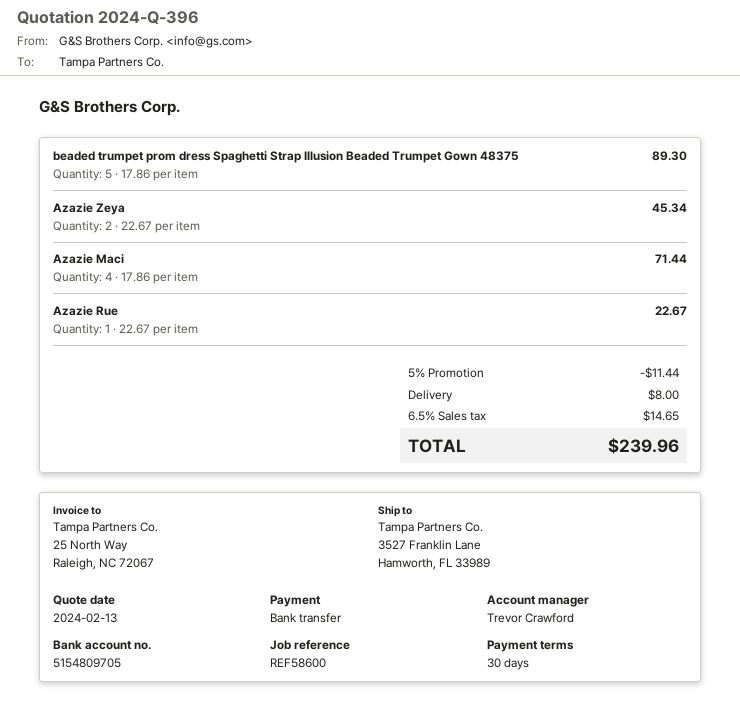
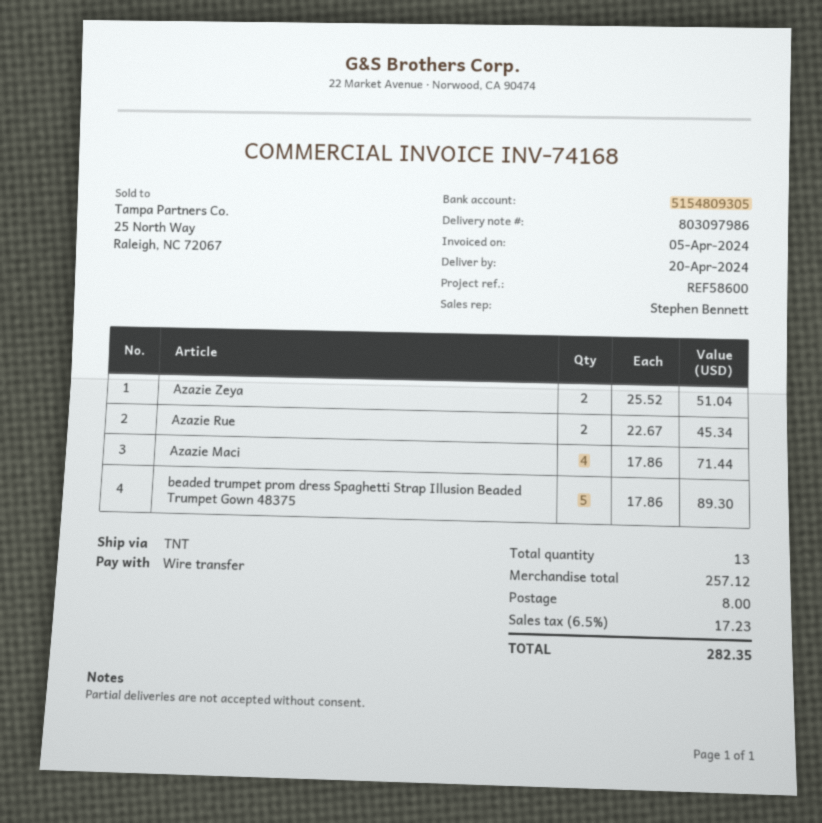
sales rep: Trevor Crawford -> Stephen Bennett
bank account: 5154809705 -> 5154809305
Azazie Zeya: 2 x 22.67 = 45.34 -> 2 x 25.52 = 51.04
Azazie Rue: 1 x 22.67 = 22.67 -> 2 x 22.67 = 45.34
discount: 5% = 11.44 -> none
tax: 6.5% = 14.65 -> 6.5% = 17.23
total: 239.96 -> 282.35

